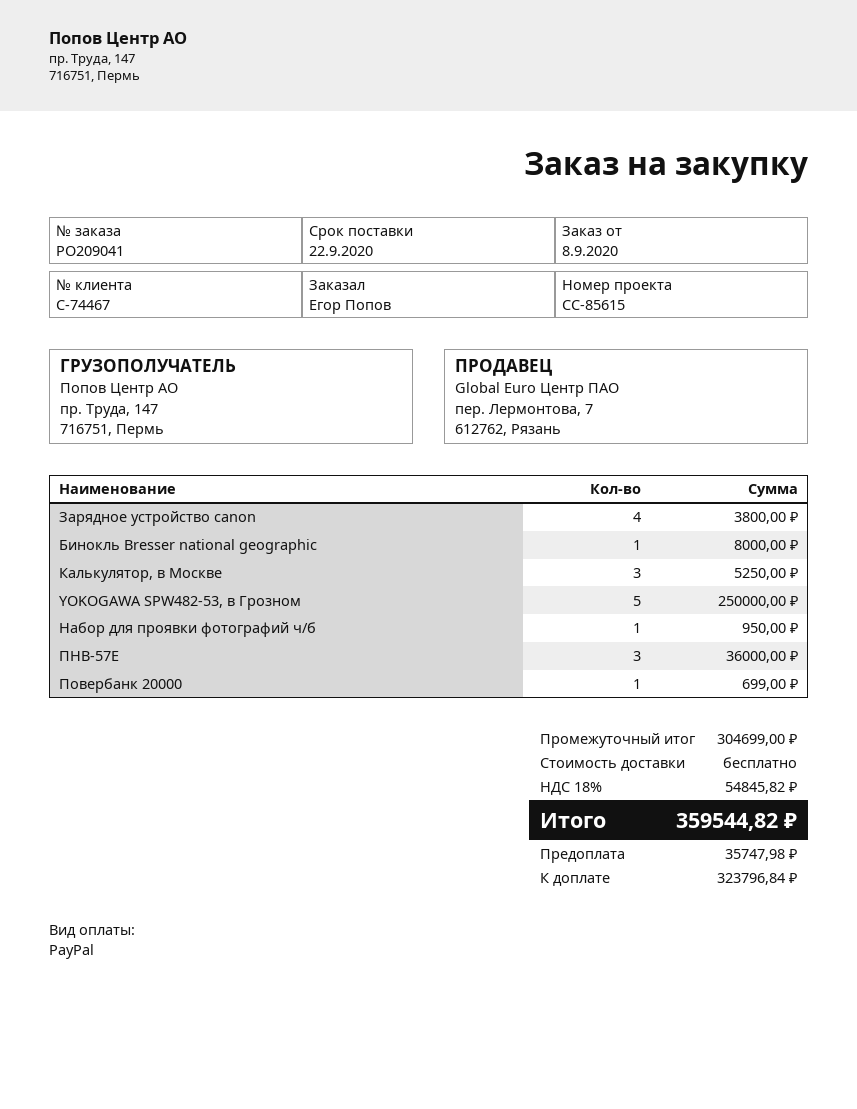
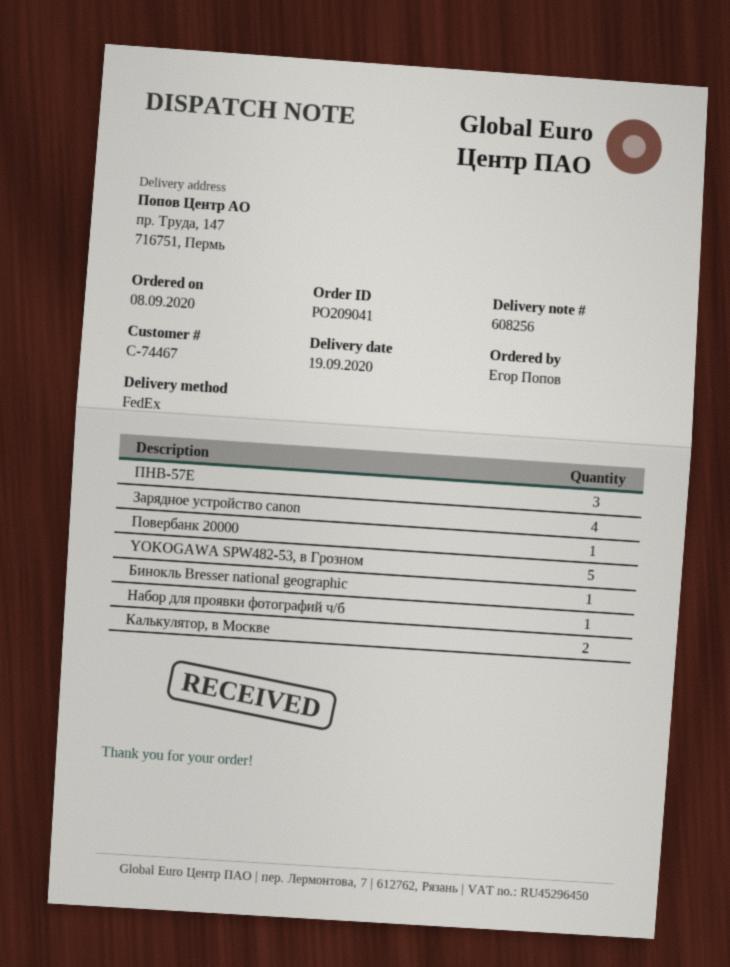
delivery date: 2020-09-22 -> 2020-09-19
Калькулятор, в Москве: 3 -> 2

